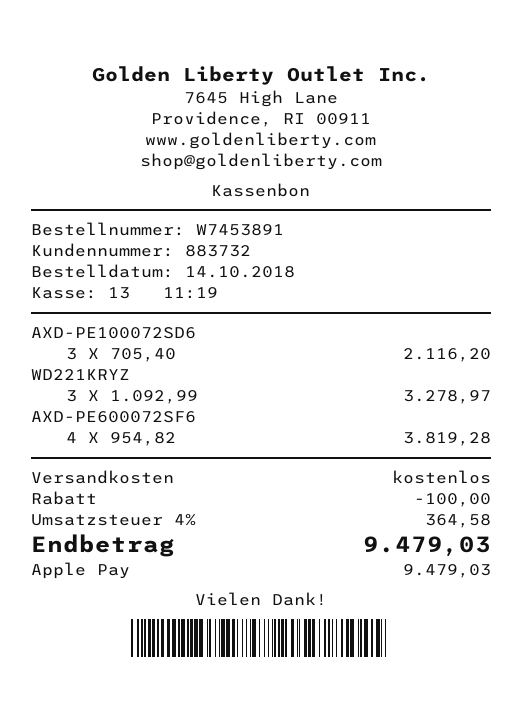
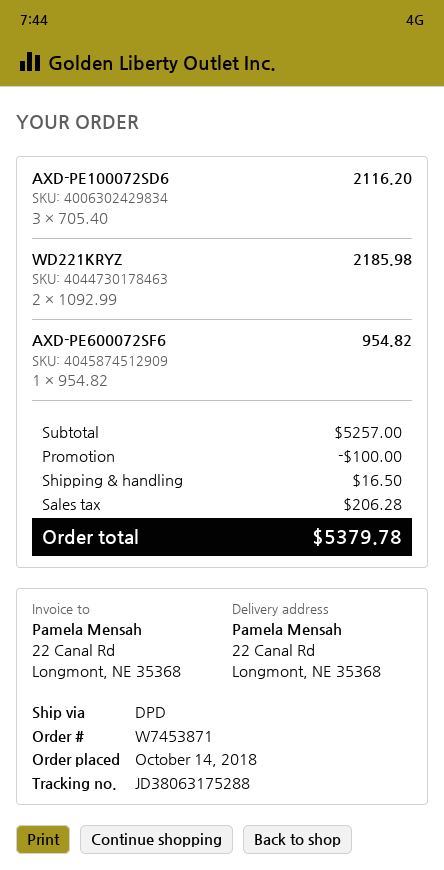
order number: W7453891 -> W7453871
WD221KRYZ: 3 x 1092.99 = 3278.97 -> 2 x 1092.99 = 2185.98
AXD-PE600072SF6: 4 x 954.82 = 3819.28 -> 1 x 954.82 = 954.82
shipping: 0.00 -> 16.50
tax: 364.58 -> 206.28
total: 9479.03 -> 5379.78

